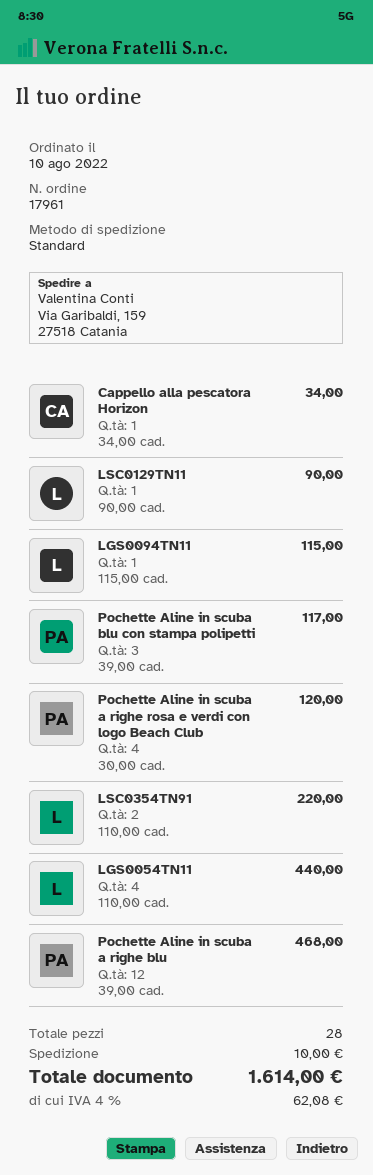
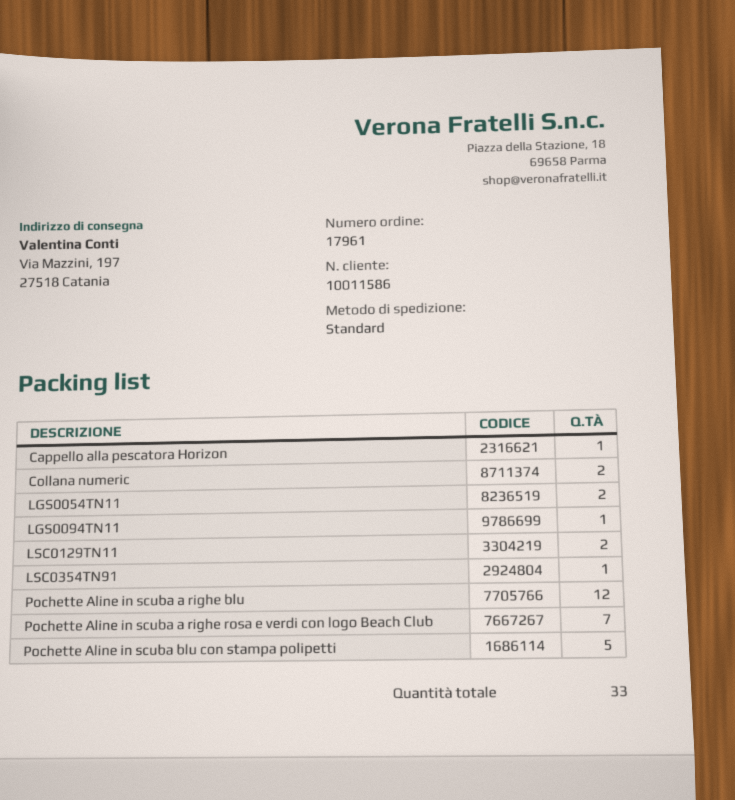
ship to: Via Garibaldi, 159, 27518 Catania -> Via Mazzini, 197, 27518 Catania
LSC0129TN11: 1 -> 2
Pochette Aline in scuba blu con stampa polipetti: 3 -> 5
Pochette Aline in scuba a righe rosa e verdi con logo Beach Club: 4 -> 7
LSC0354TN91: 2 -> 1
LGS0054TN11: 4 -> 2
Collana numeric: none -> 2
total quantity: 28 -> 33

